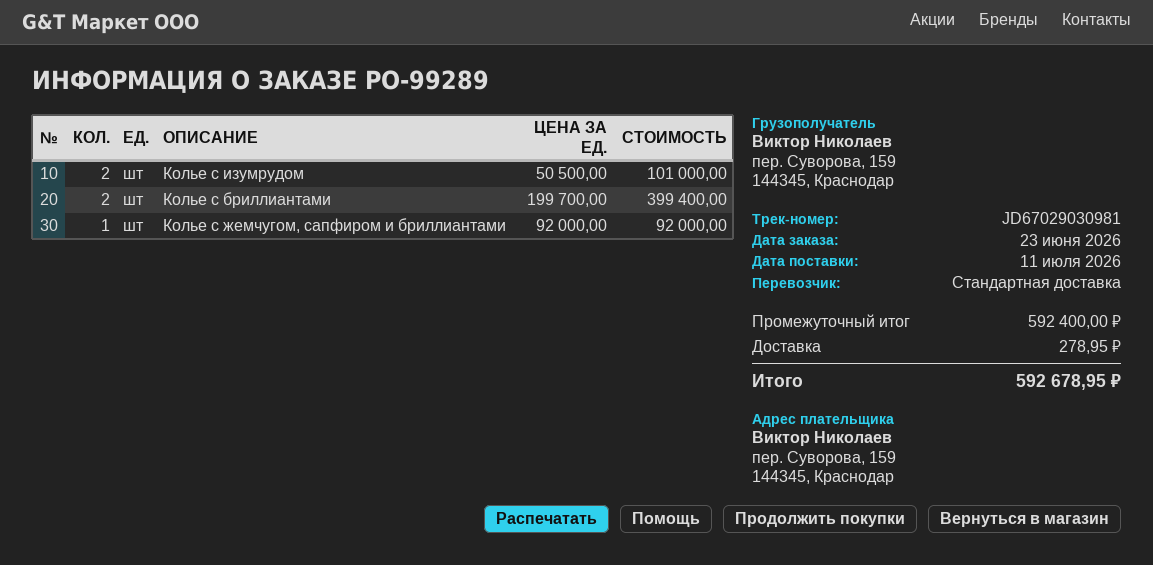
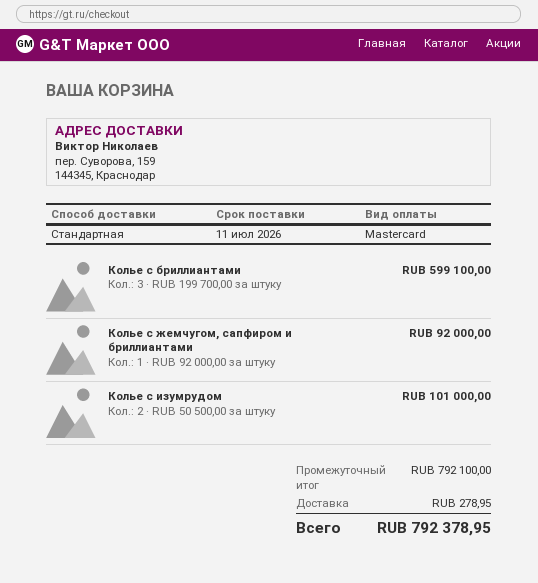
Колье с бриллиантами: 2 x 199700.00 = 399400.00 -> 3 x 199700.00 = 599100.00
subtotal: 592400.00 -> 792100.00
total: 592678.95 -> 792378.95

